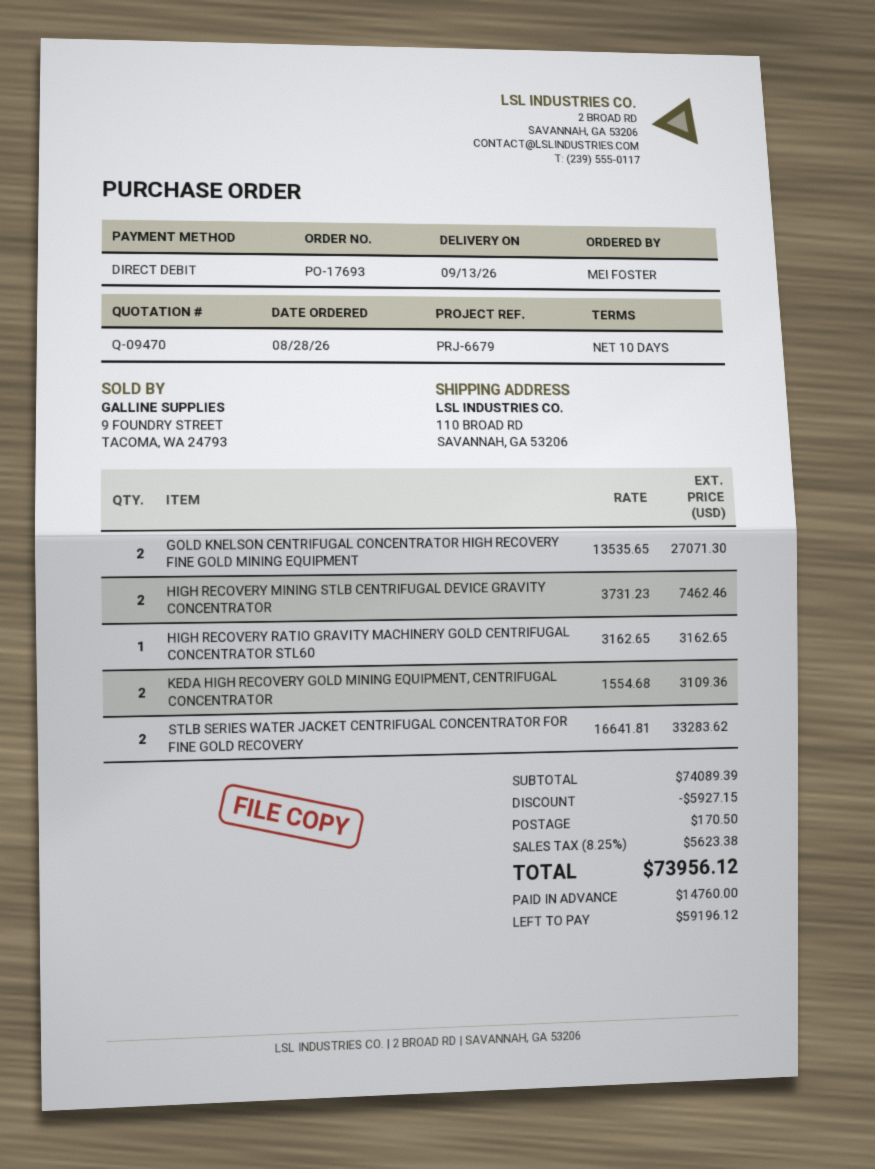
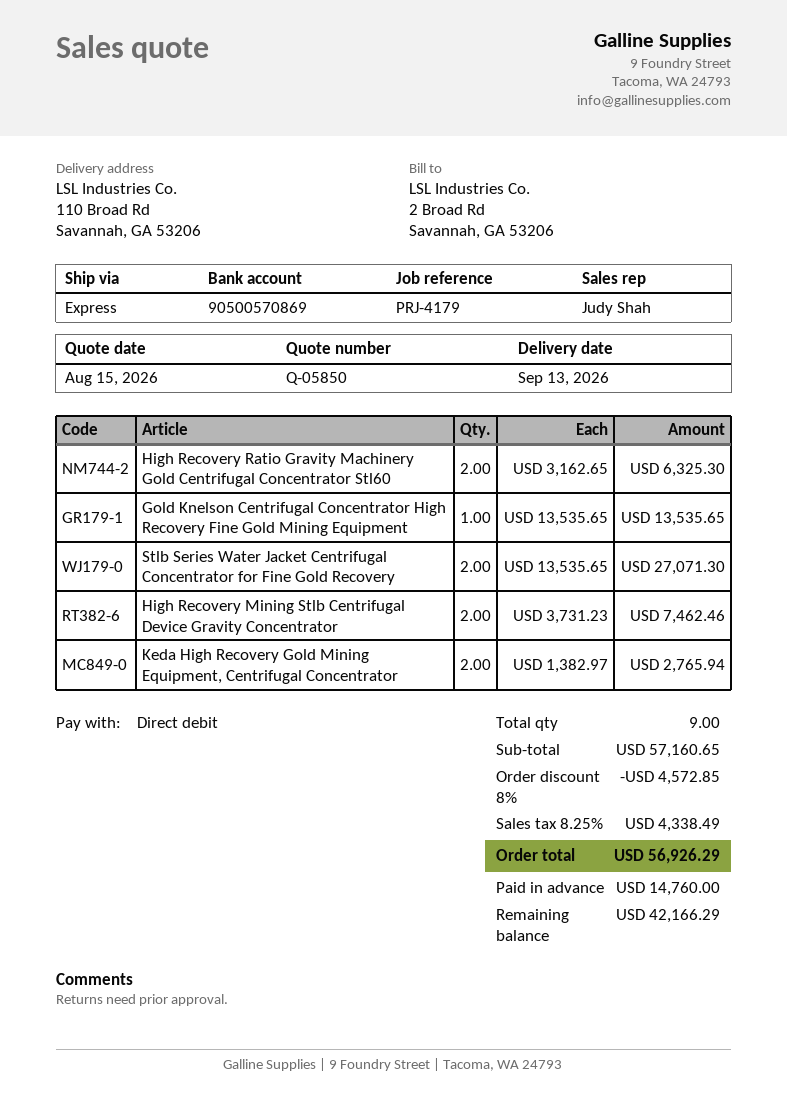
quote number: Q-09470 -> Q-05850
reference: PRJ-6679 -> PRJ-4179
GOLD KNELSON CENTRIFUGAL CONCENTRATOR HIGH RECOVERY FINE GOLD MINING EQUIPMENT: 2 x 13535.65 = 27071.30 -> 1 x 13535.65 = 13535.65
HIGH RECOVERY RATIO GRAVITY MACHINERY GOLD CENTRIFUGAL CONCENTRATOR STL60: 1 x 3162.65 = 3162.65 -> 2 x 3162.65 = 6325.30
KEDA HIGH RECOVERY GOLD MINING EQUIPMENT, CENTRIFUGAL CONCENTRATOR: 2 x 1554.68 = 3109.36 -> 2 x 1382.97 = 2765.94
STLB SERIES WATER JACKET CENTRIFUGAL CONCENTRATOR FOR FINE GOLD RECOVERY: 2 x 16641.81 = 33283.62 -> 2 x 13535.65 = 27071.30
subtotal: 74089.39 -> 57160.65
discount: 5927.15 -> 4572.85
shipping: 170.50 -> none
tax: 8.25% = 5623.38 -> 8.25% = 4338.49
total: 73956.12 -> 56926.29
balance: 59196.12 -> 42166.29

